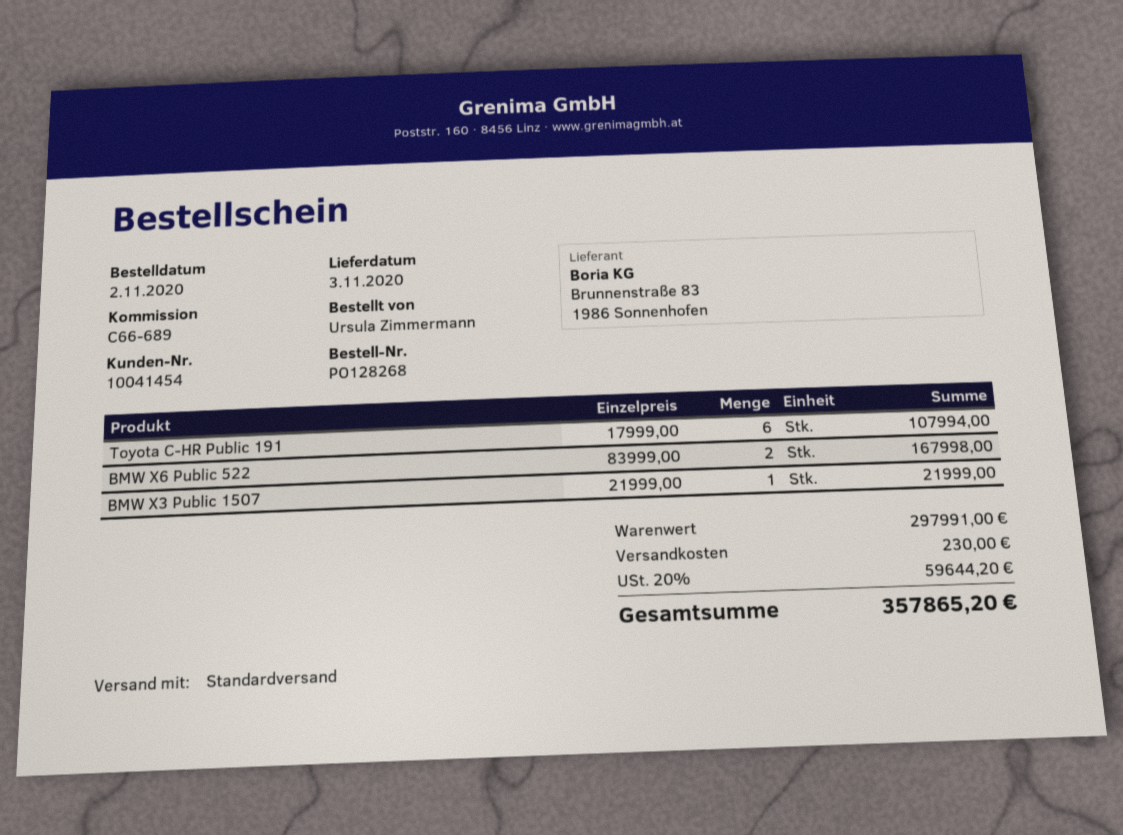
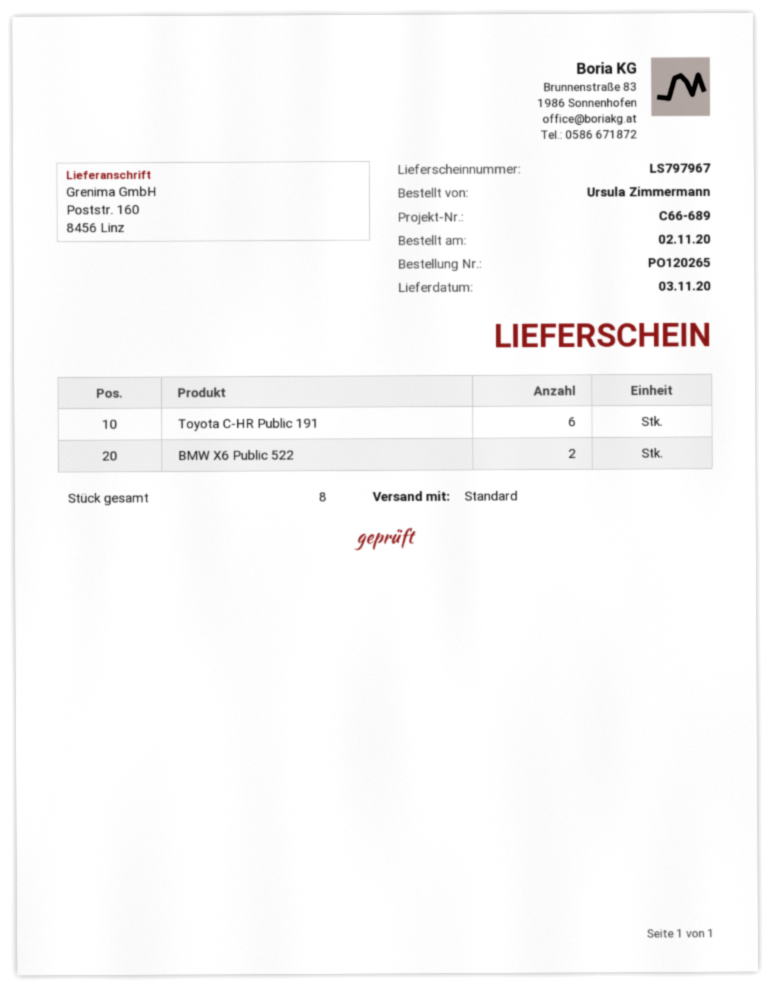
order number: PO128268 -> PO120265
BMW X3 Public 1507: 1 -> none

